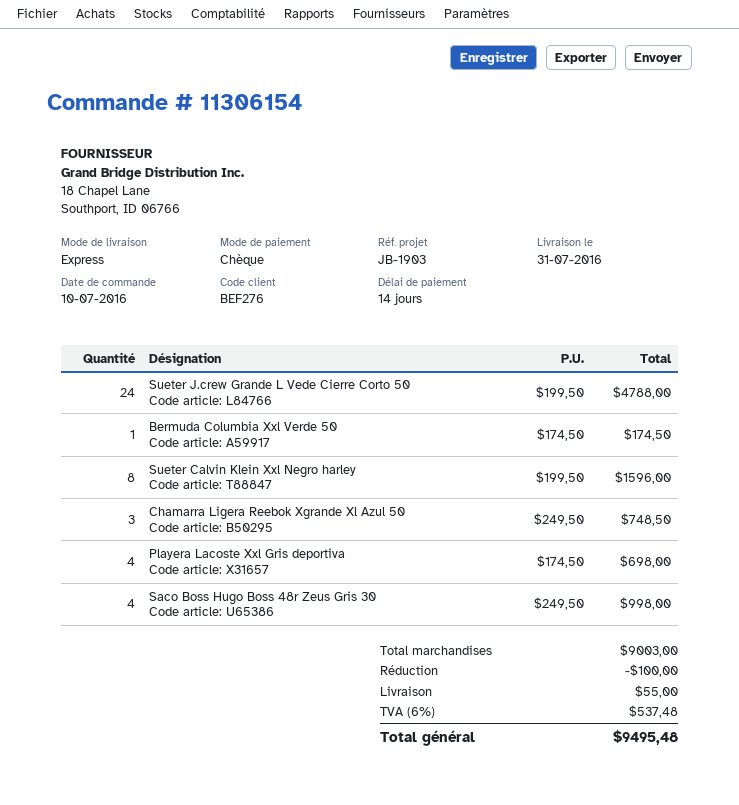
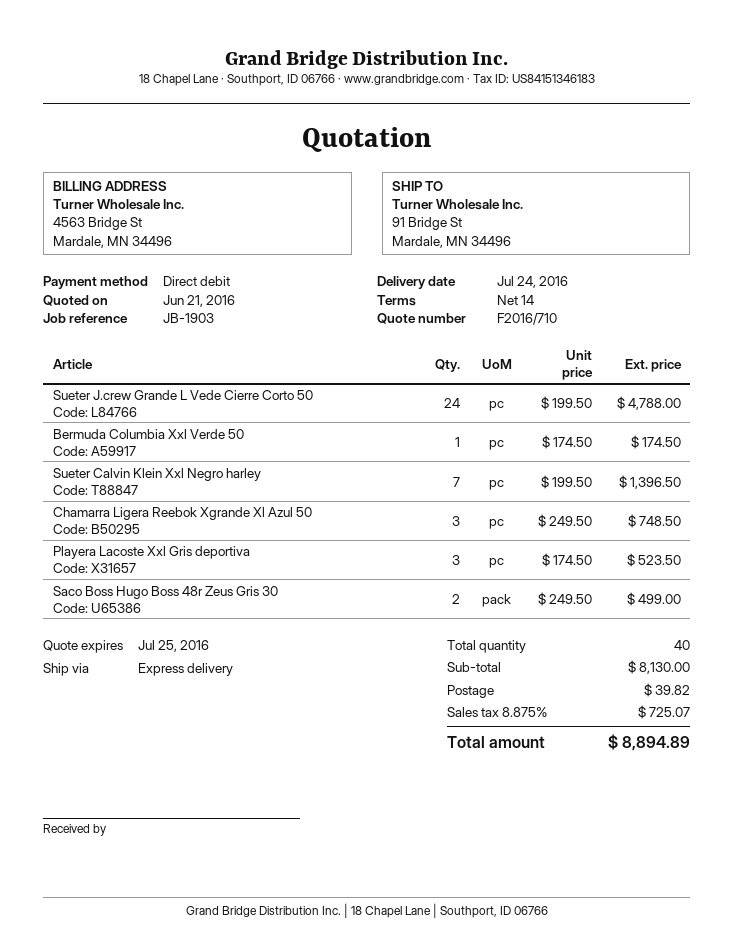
delivery date: 2016-07-31 -> 2016-07-24
payment method: cheque -> direct debit
Sueter Calvin Klein Xxl Negro harley: 8 x 199.50 = 1596.00 -> 7 x 199.50 = 1396.50
Playera Lacoste Xxl Gris deportiva: 4 x 174.50 = 698.00 -> 3 x 174.50 = 523.50
Saco Boss Hugo Boss 48r Zeus Gris 30: 4 x 249.50 = 998.00 -> 2 x 249.50 = 499.00
subtotal: 9003.00 -> 8130.00
discount: 100.00 -> none
shipping: 55.00 -> 39.82
tax: 6% = 537.48 -> 8.875% = 725.07
total: 9495.48 -> 8894.89

